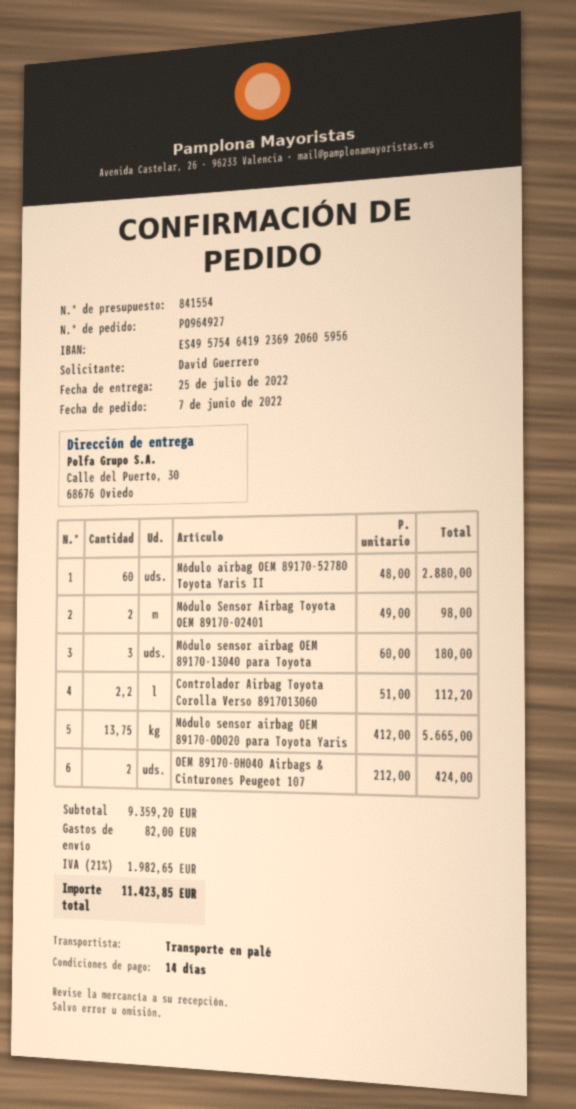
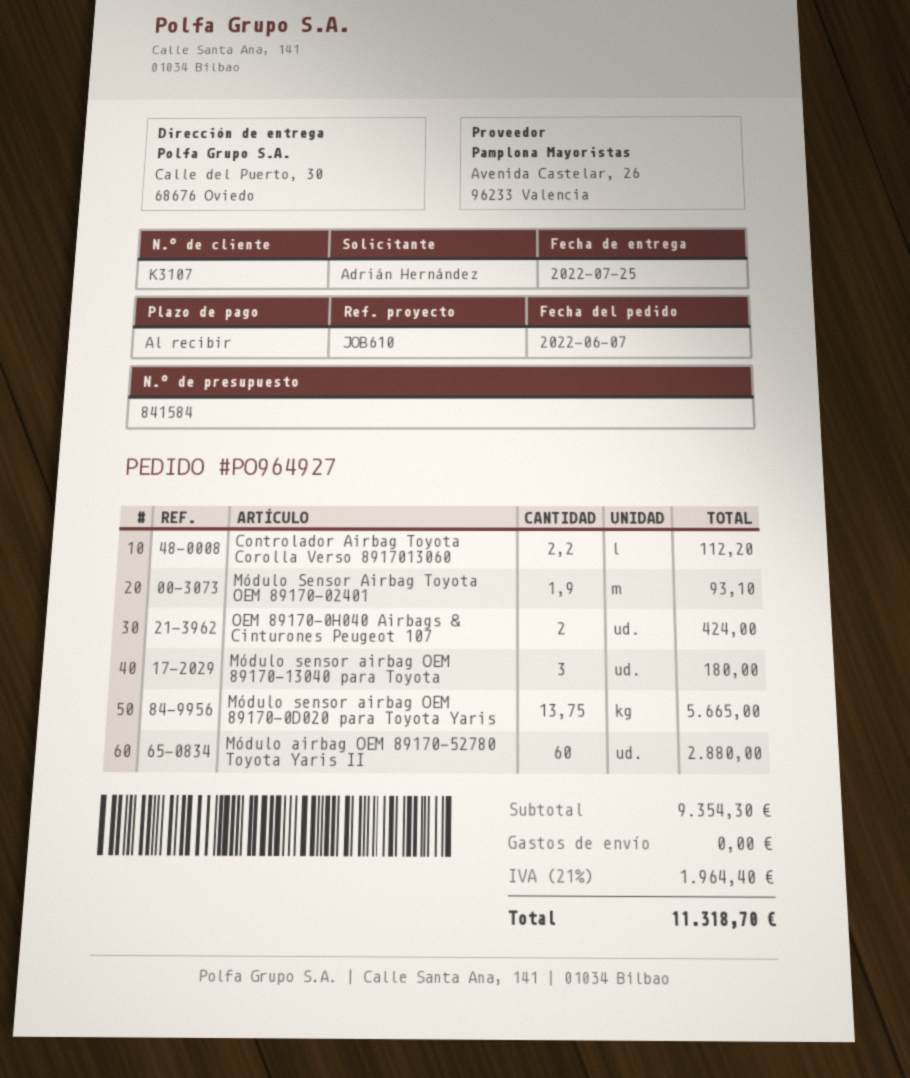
quote number: 841554 -> 841584
payment terms: 14 days -> on receipt
ordered by: David Guerrero -> Adrián Hernández
Módulo Sensor Airbag Toyota OEM 89170-02401: 2 for 98.00 -> 1.9 for 93.10
subtotal: 9359.20 -> 9354.30
shipping: 82.00 -> 0.00
tax: 21% = 1982.65 -> 21% = 1964.40
total: 11423.85 -> 11318.70

